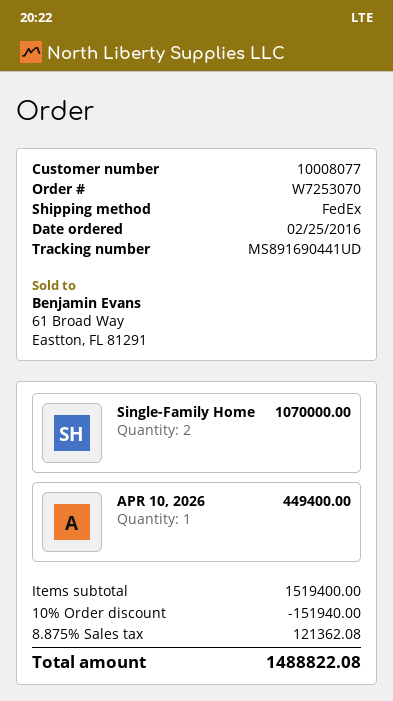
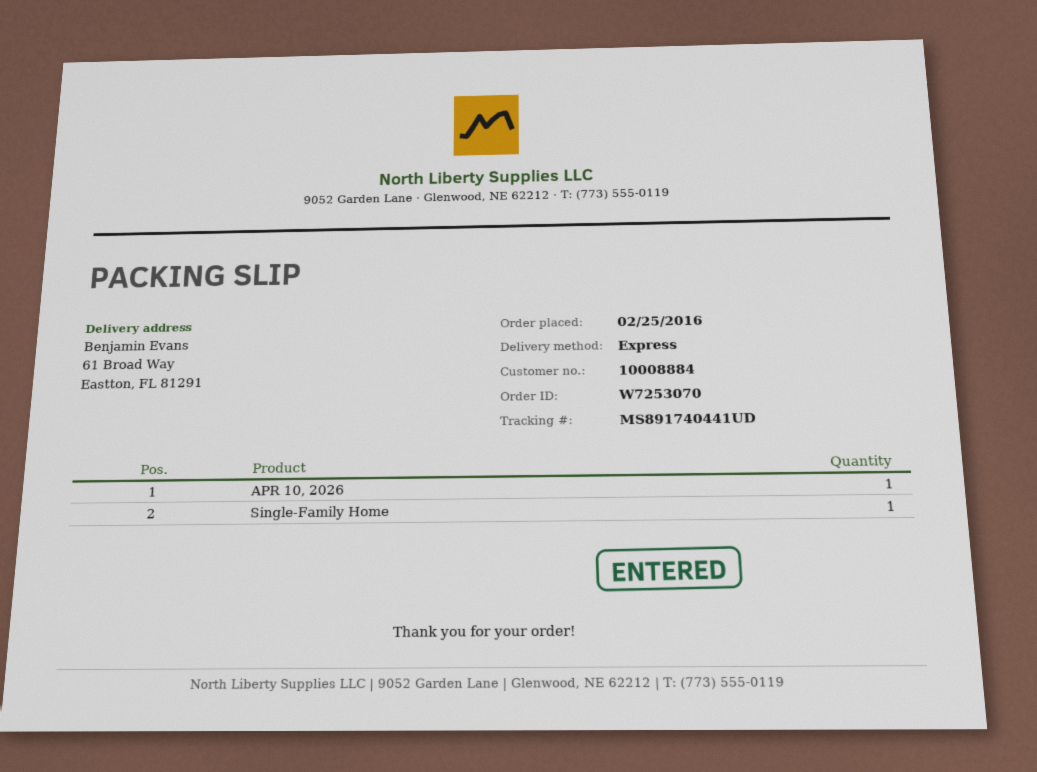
customer number: 10008077 -> 10008884
shipping method: FedEx -> express
tracking number: MS891690441UD -> MS891740441UD
Single-Family Home: 2 -> 1

